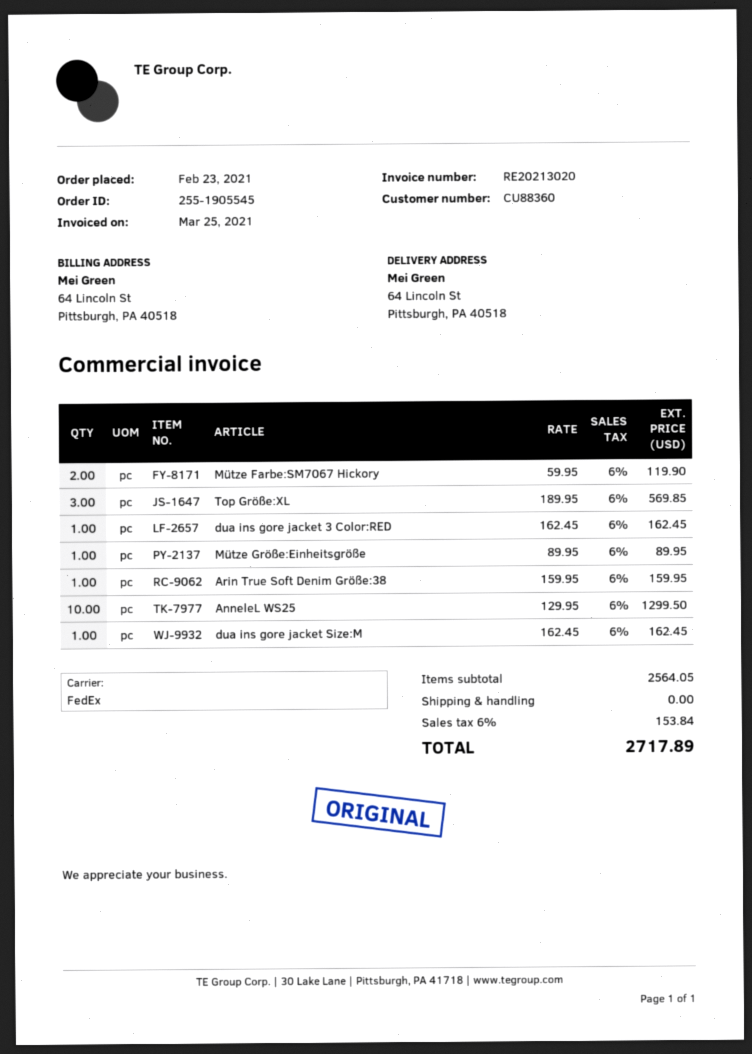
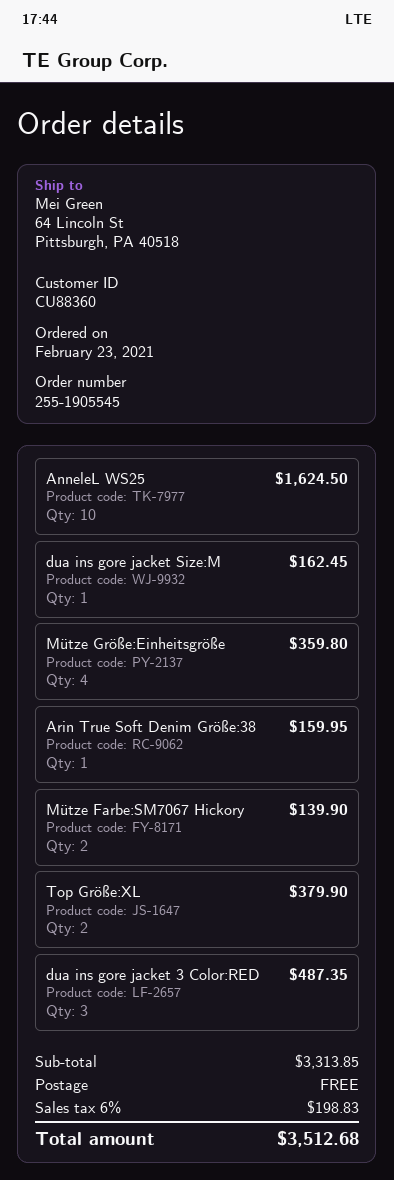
Mütze Farbe:SM7067 Hickory: 2 for 119.90 -> 2 for 139.90
Top Größe:XL: 3 for 569.85 -> 2 for 379.90
dua ins gore jacket 3 Color:RED: 1 for 162.45 -> 3 for 487.35
Mütze Größe:Einheitsgröße: 1 for 89.95 -> 4 for 359.80
AnneleL WS25: 10 for 1299.50 -> 10 for 1624.50
subtotal: 2564.05 -> 3313.85
tax: 6% = 153.84 -> 6% = 198.83
total: 2717.89 -> 3512.68

